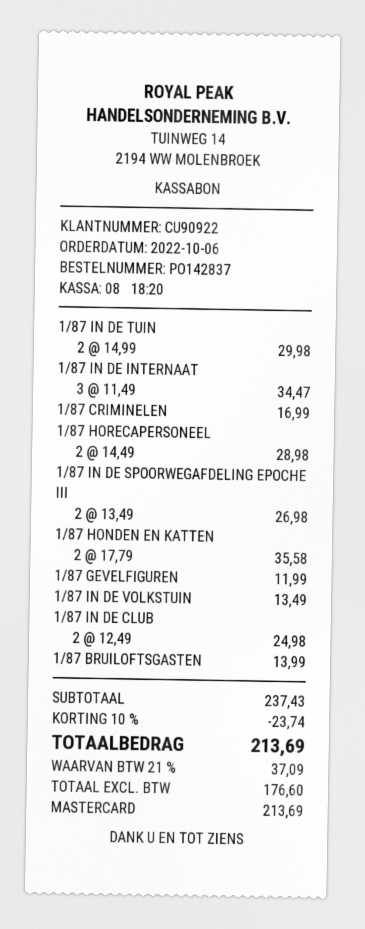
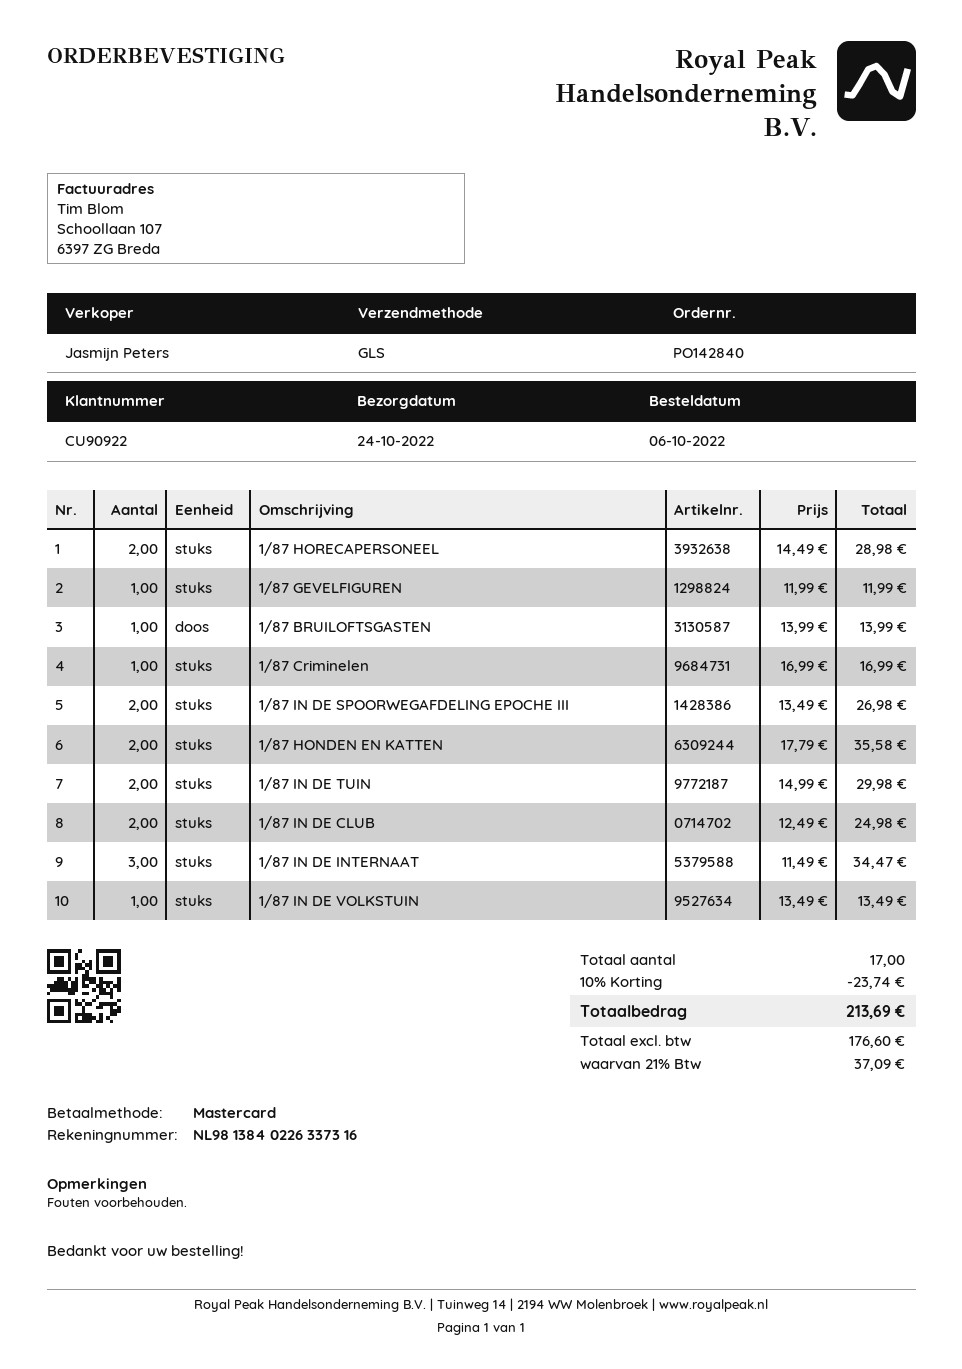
order number: PO142837 -> PO142840

